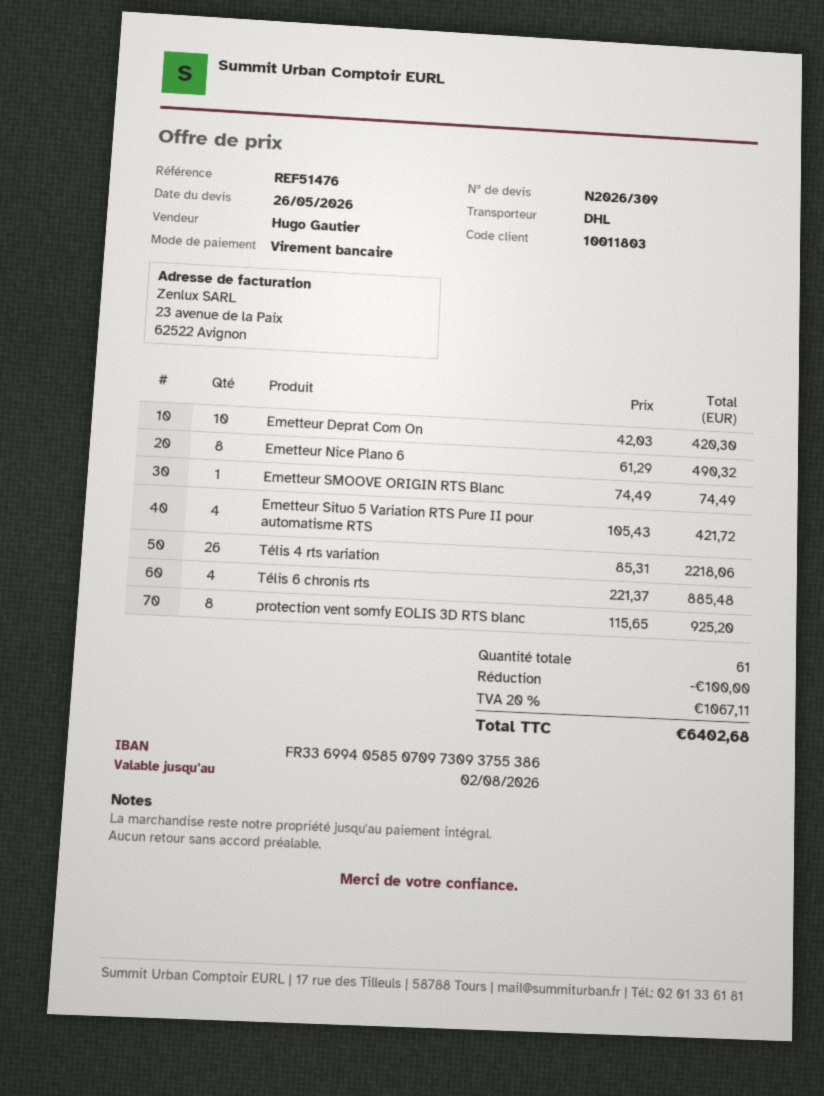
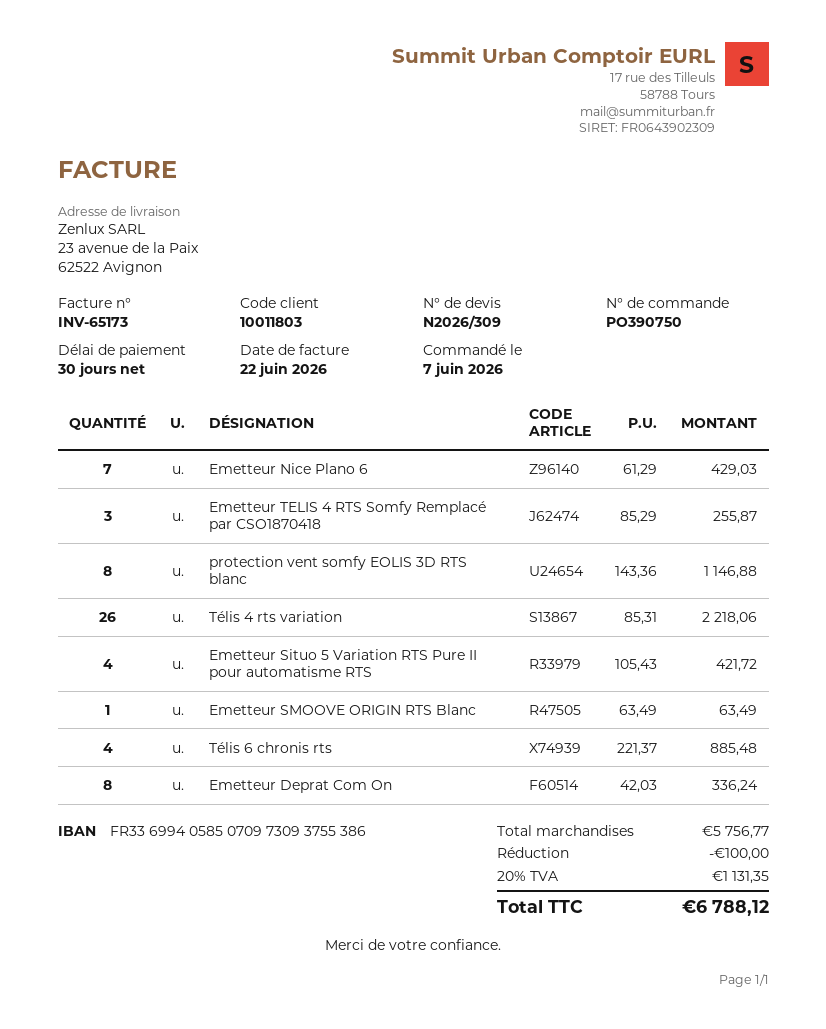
Emetteur Deprat Com On: 10 x 42.03 = 420.30 -> 8 x 42.03 = 336.24
Emetteur Nice Plano 6: 8 x 61.29 = 490.32 -> 7 x 61.29 = 429.03
Emetteur SMOOVE ORIGIN RTS Blanc: 1 x 74.49 = 74.49 -> 1 x 63.49 = 63.49
protection vent somfy EOLIS 3D RTS blanc: 8 x 115.65 = 925.20 -> 8 x 143.36 = 1146.88
Emetteur TELIS 4 RTS Somfy Remplacé par CSO1870418: none -> 3 x 85.29 = 255.87
tax: 20% = 1067.11 -> 20% = 1131.35
total: 6402.68 -> 6788.12

